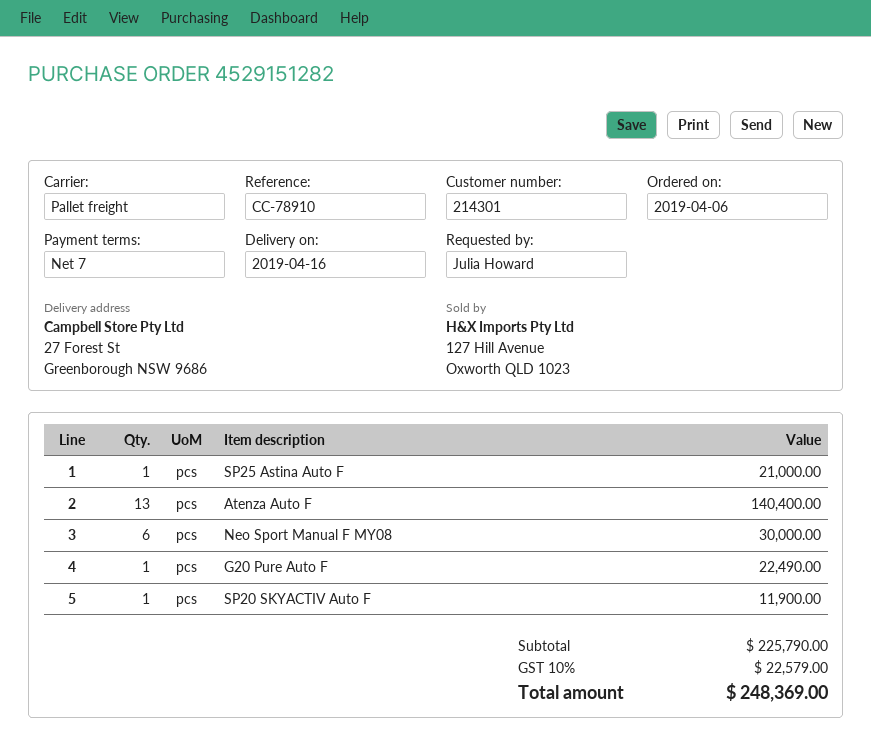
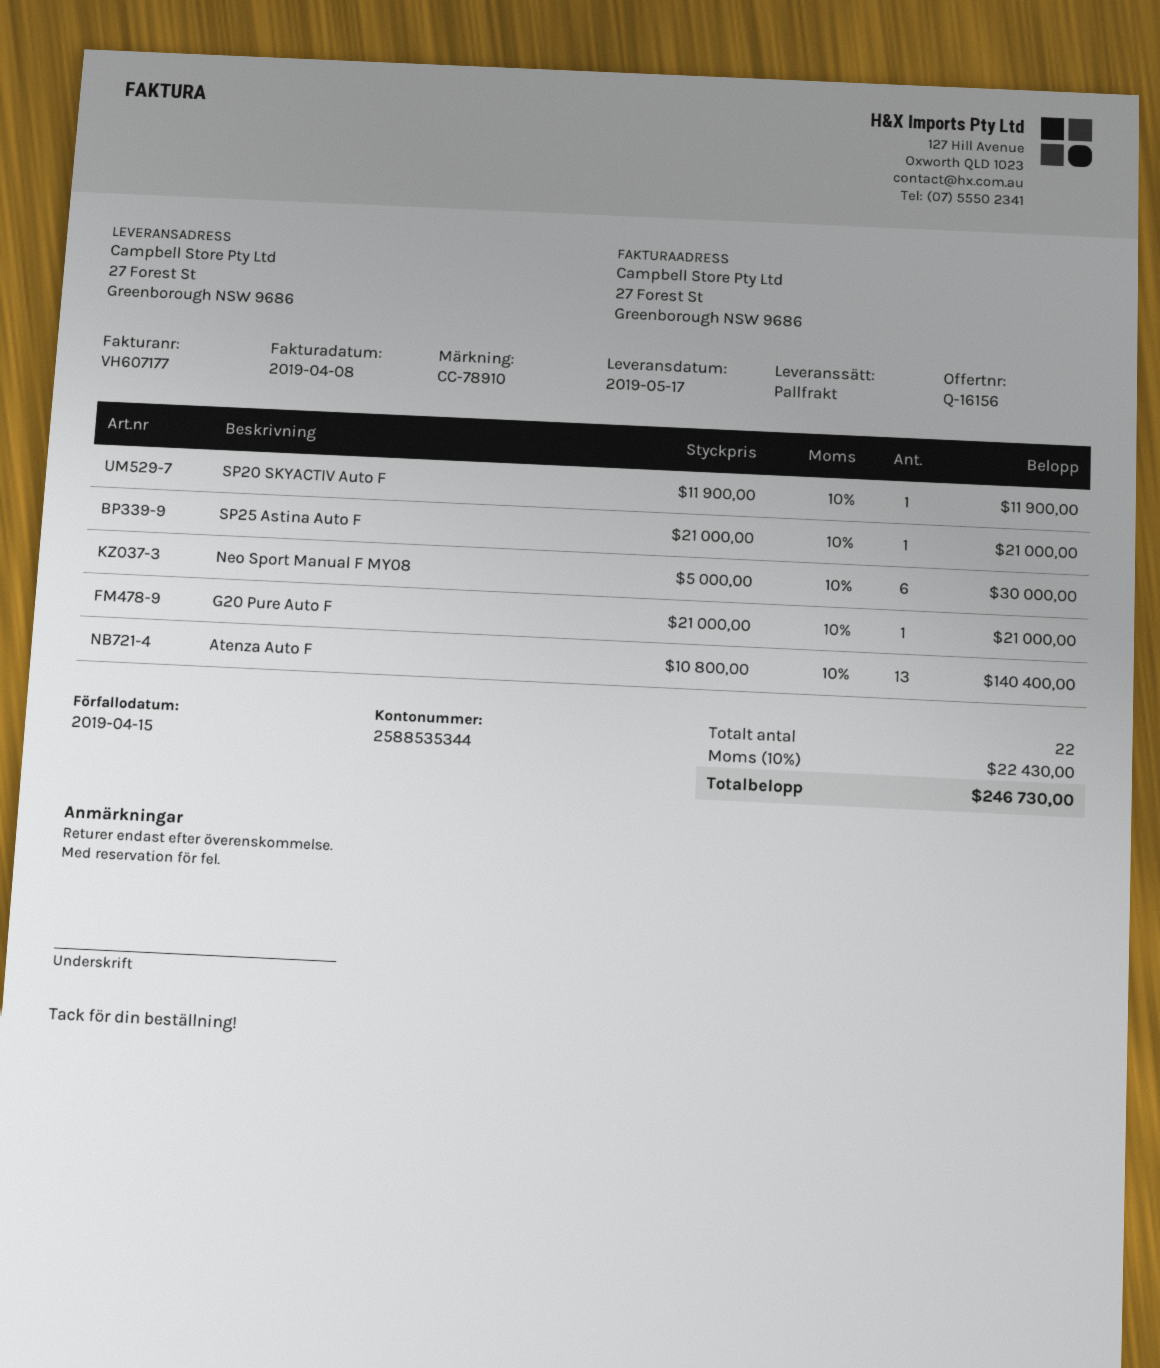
delivery date: 2019-04-16 -> 2019-05-17
G20 Pure Auto F: 1 for 22490.00 -> 1 for 21000.00
tax: 10% = 22579.00 -> 10% = 22430.00
total: 248369.00 -> 246730.00

